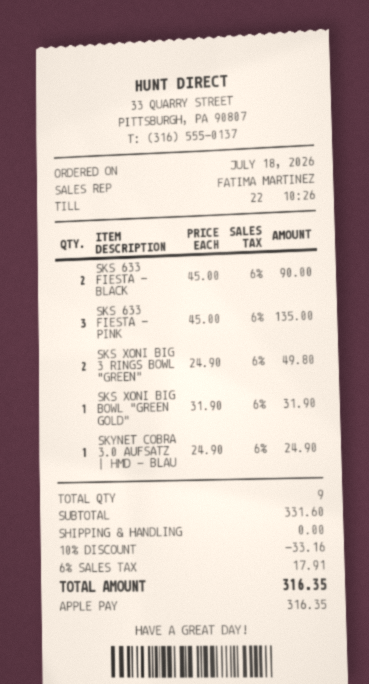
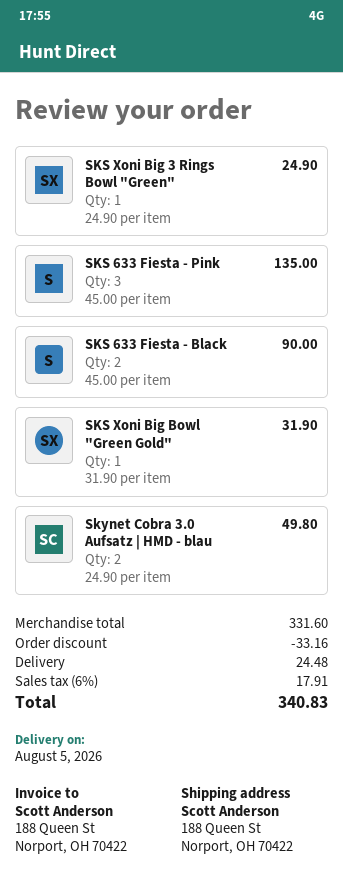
SKS XONI BIG 3 RINGS BOWL "GREEN": 2 x 24.90 = 49.80 -> 1 x 24.90 = 24.90
SKYNET COBRA 3.0 AUFSATZ | HMD - BLAU: 1 x 24.90 = 24.90 -> 2 x 24.90 = 49.80
shipping: 0.00 -> 24.48
total: 316.35 -> 340.83

